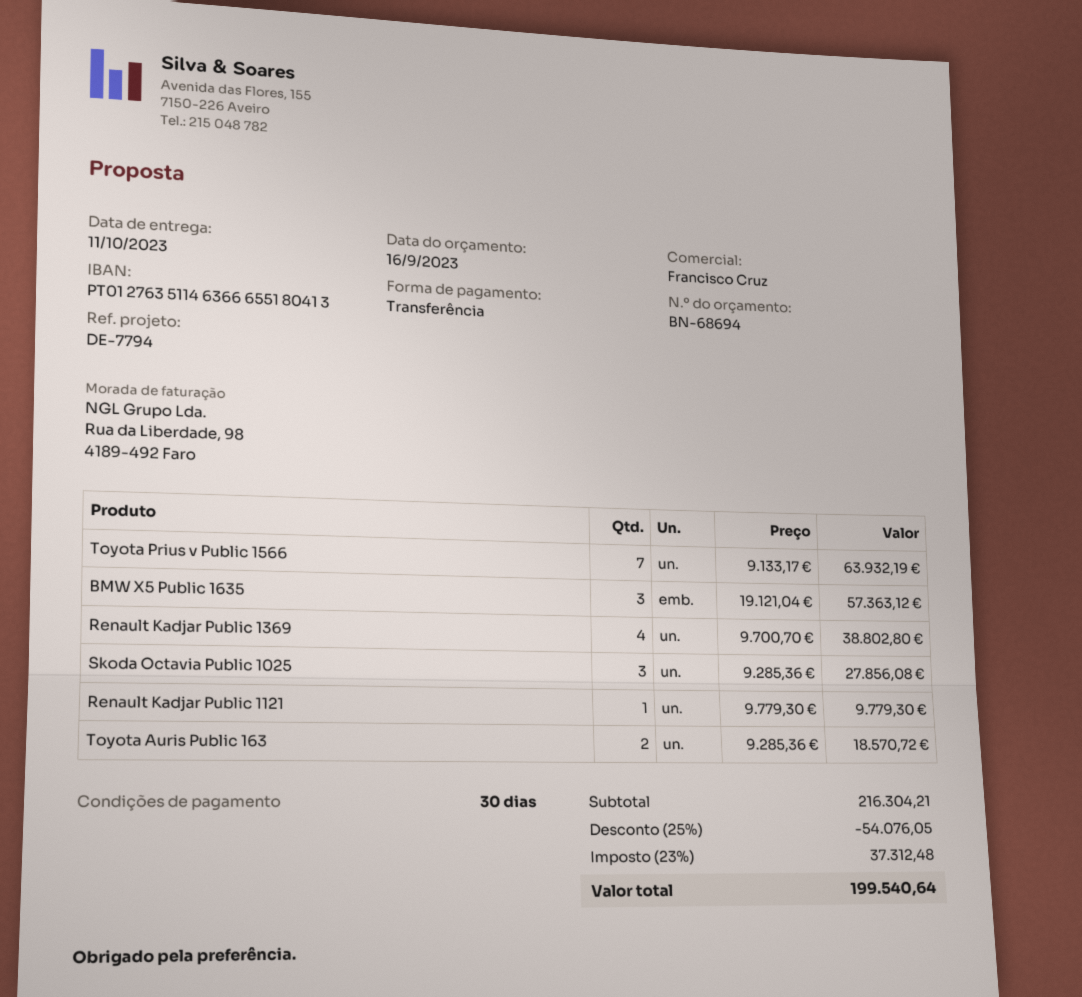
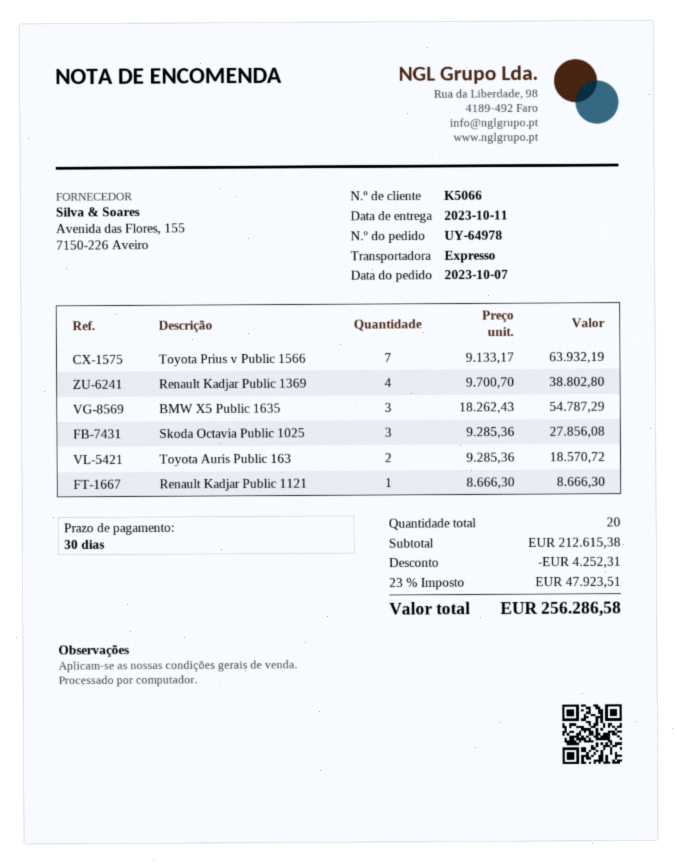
BMW X5 Public 1635: 3 x 19121.04 = 57363.12 -> 3 x 18262.43 = 54787.29
Renault Kadjar Public 1121: 1 x 9779.30 = 9779.30 -> 1 x 8666.30 = 8666.30
subtotal: 216304.21 -> 212615.38
discount: 54076.05 -> 4252.31
tax: 23% = 37312.48 -> 23% = 47923.51
total: 199540.64 -> 256286.58

